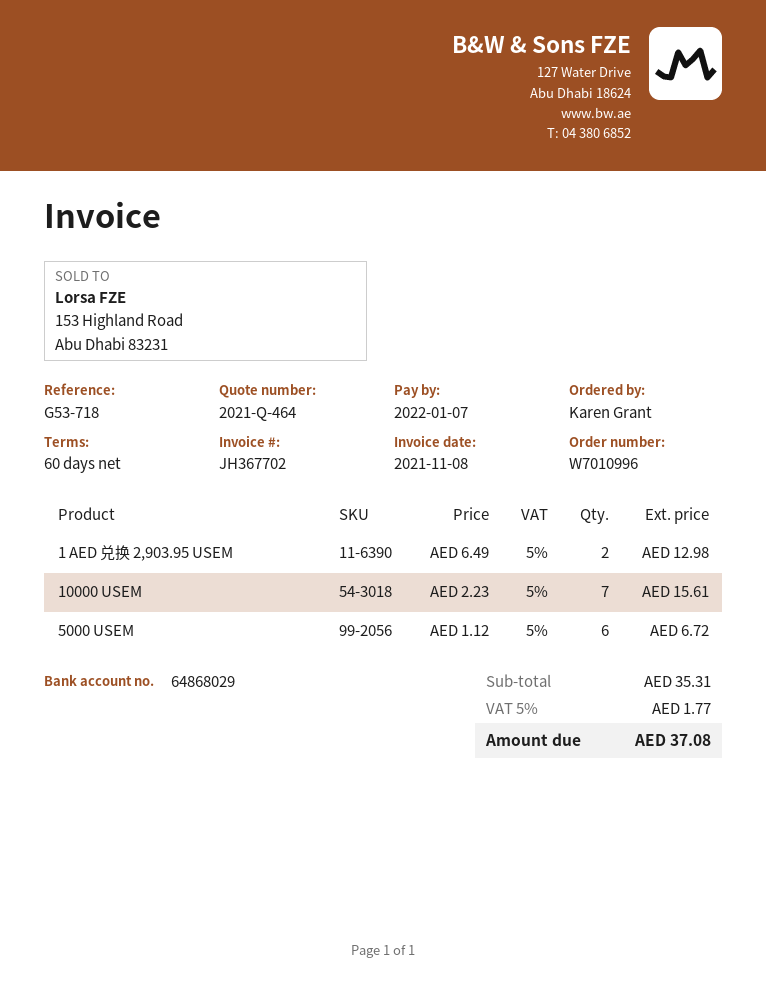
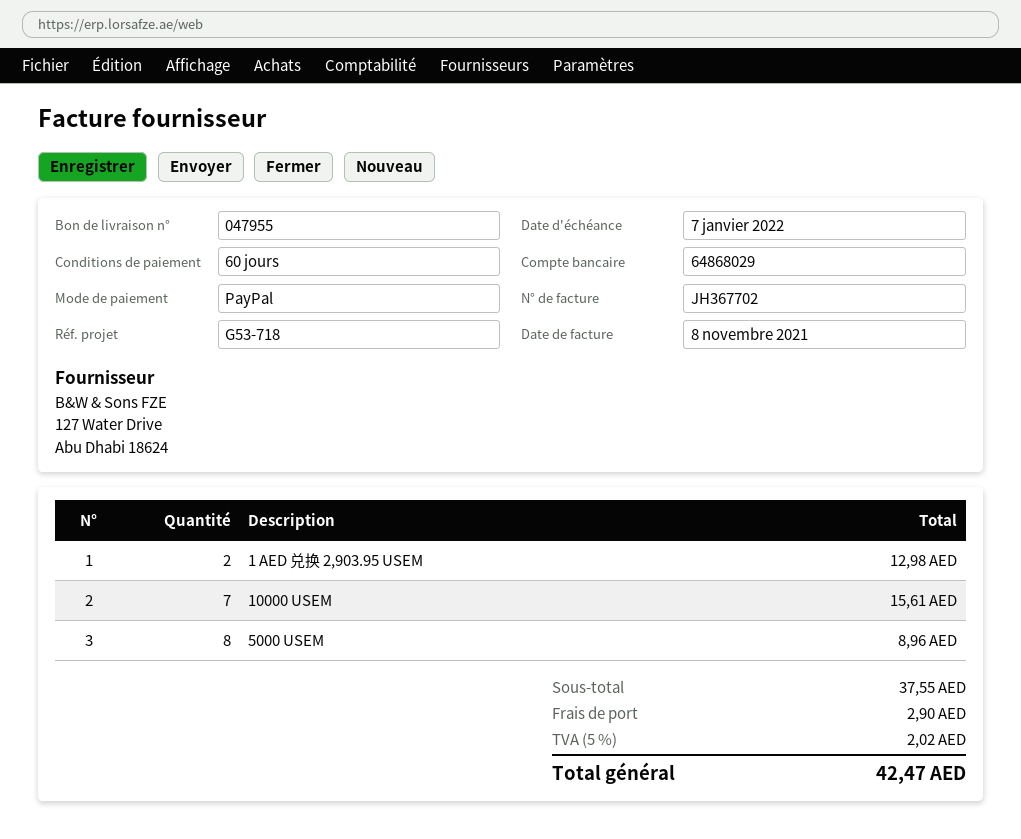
5000 USEM: 6 for 6.72 -> 8 for 8.96
subtotal: 35.31 -> 37.55
shipping: none -> 2.90
tax: 5% = 1.77 -> 5% = 2.02
total: 37.08 -> 42.47

